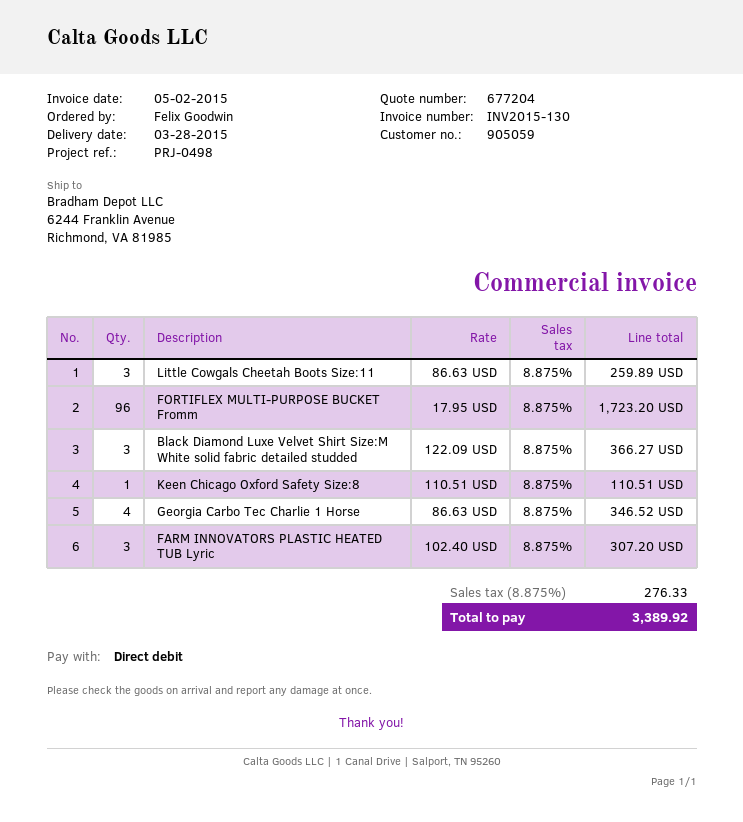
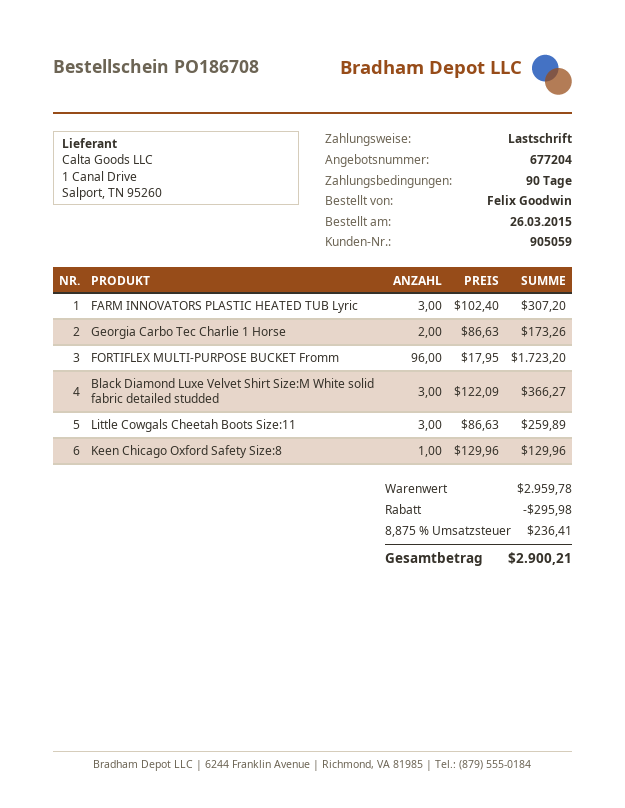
Keen Chicago Oxford Safety Size:8: 1 x 110.51 = 110.51 -> 1 x 129.96 = 129.96
Georgia Carbo Tec Charlie 1 Horse: 4 x 86.63 = 346.52 -> 2 x 86.63 = 173.26
discount: none -> 295.98
tax: 8.875% = 276.33 -> 8.875% = 236.41
total: 3389.92 -> 2900.21

